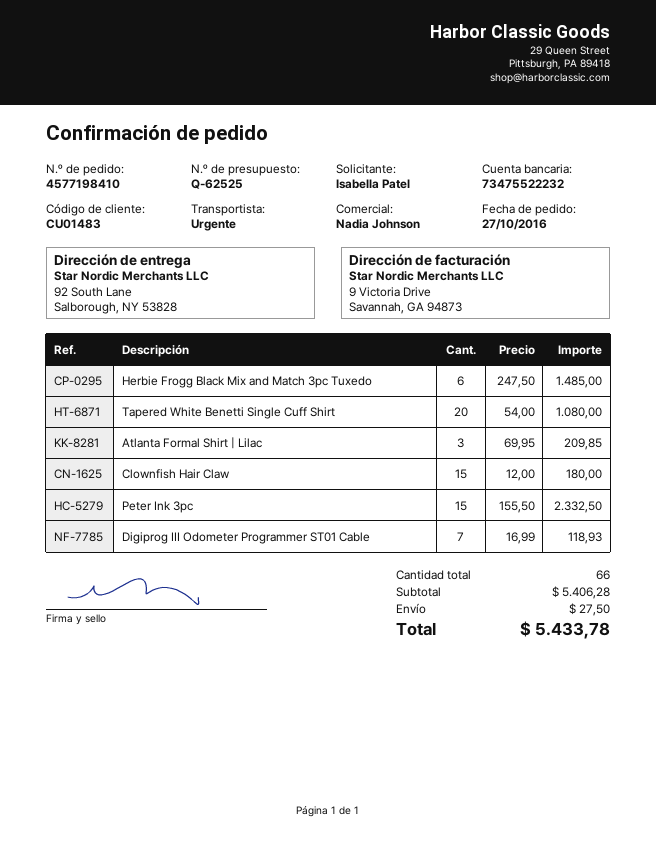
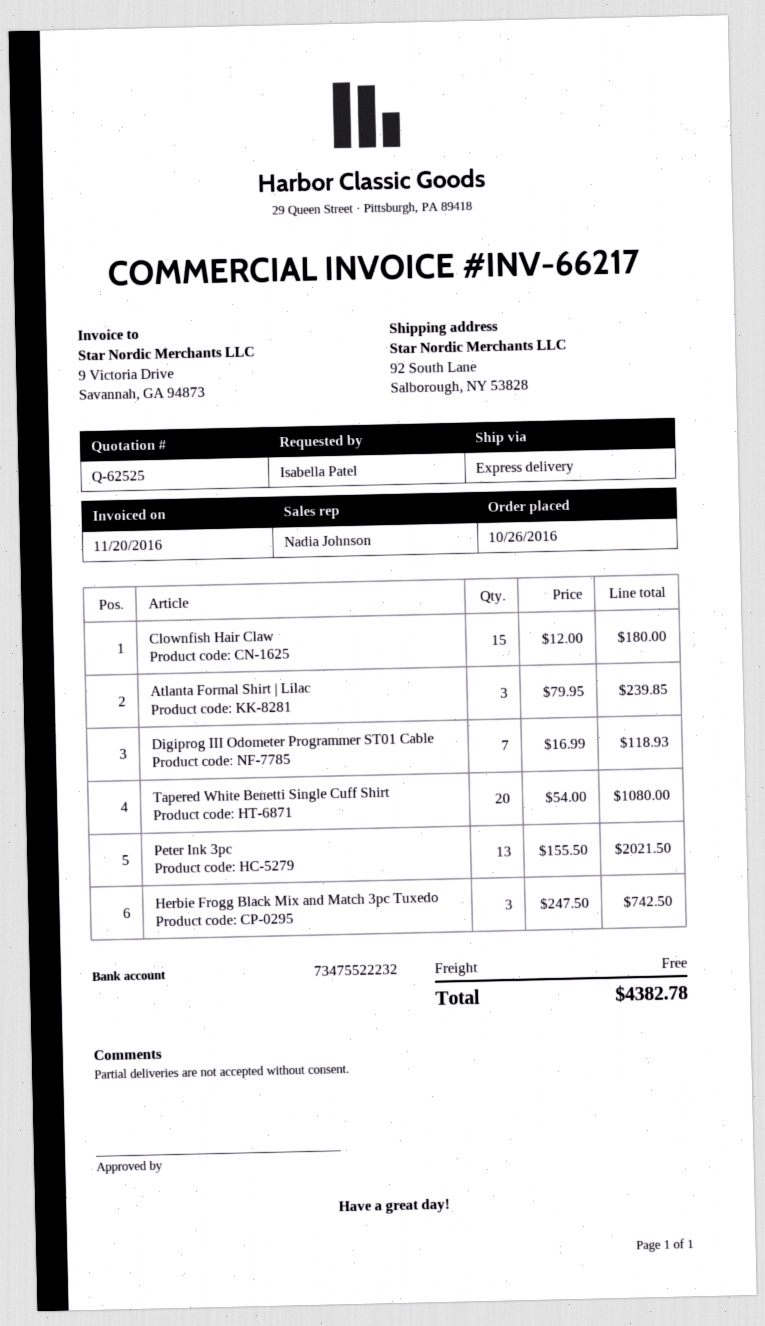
order date: 2016-10-27 -> 2016-10-26
Herbie Frogg Black Mix and Match 3pc Tuxedo: 6 x 247.50 = 1485.00 -> 3 x 247.50 = 742.50
Atlanta Formal Shirt | Lilac: 3 x 69.95 = 209.85 -> 3 x 79.95 = 239.85
Peter Ink 3pc: 15 x 155.50 = 2332.50 -> 13 x 155.50 = 2021.50
shipping: 27.50 -> 0.00
total: 5433.78 -> 4382.78

